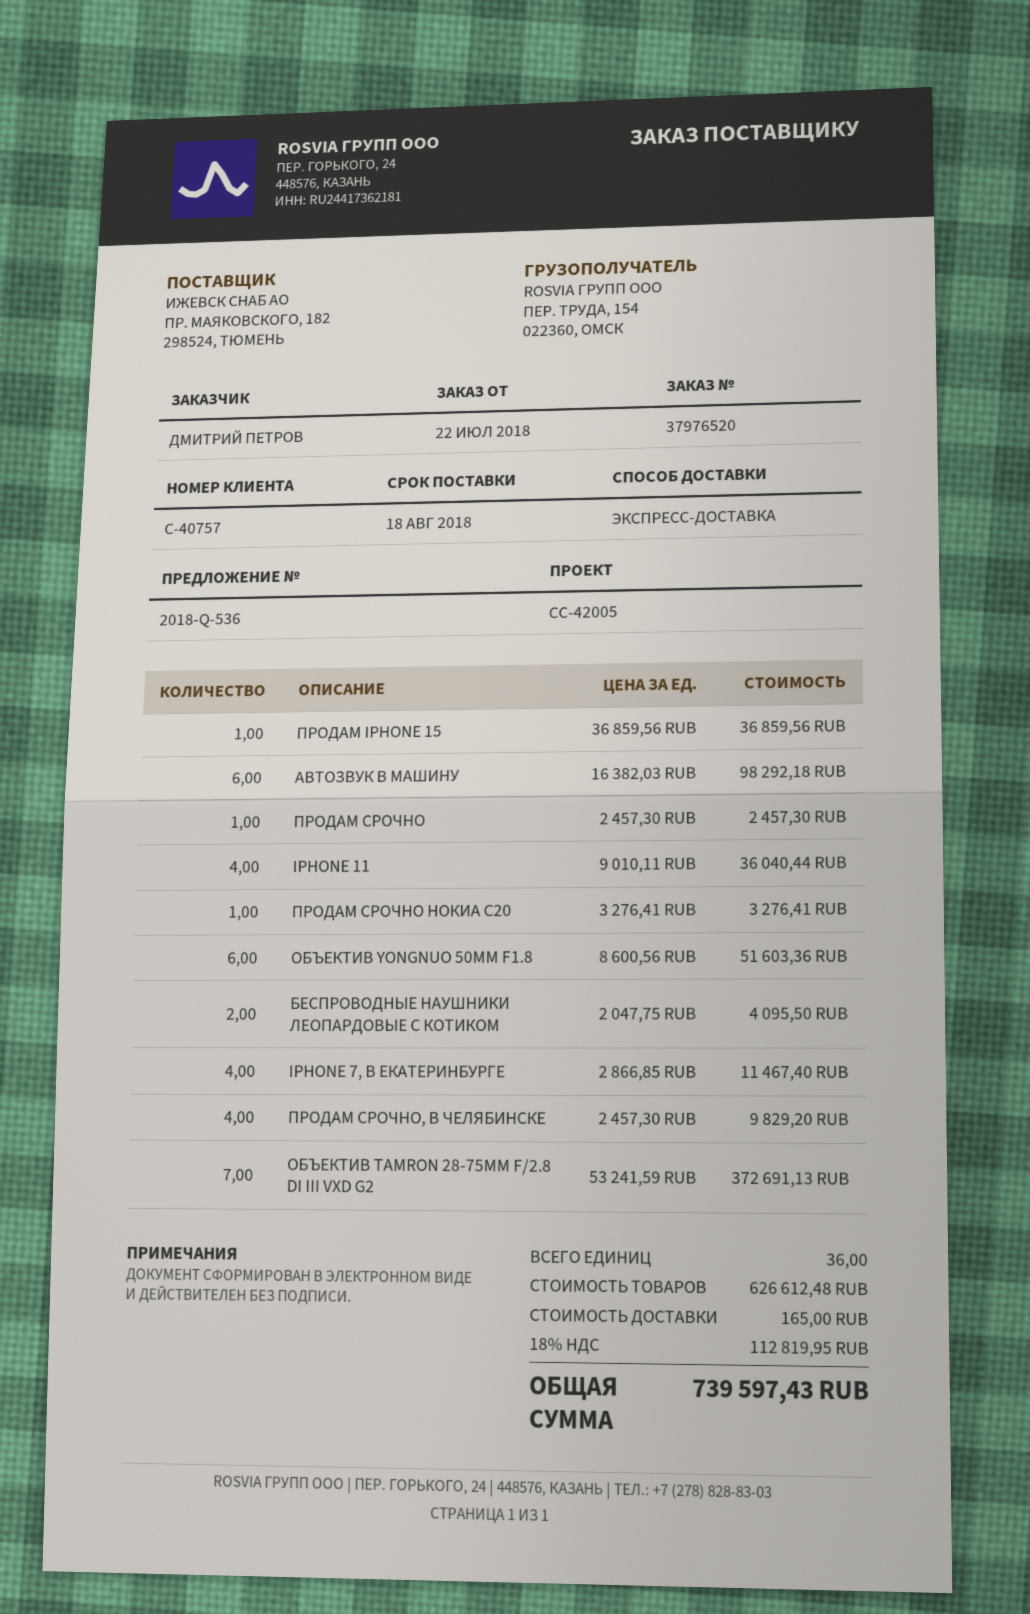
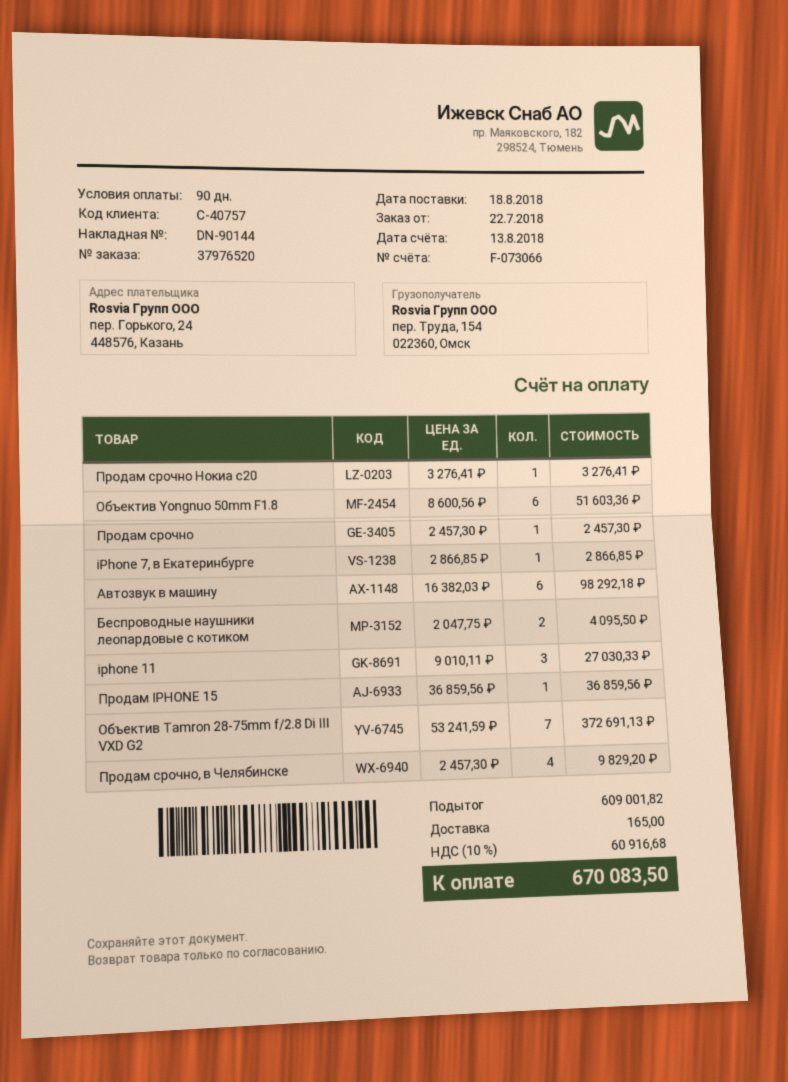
IPHONE 11: 4 x 9010.11 = 36040.44 -> 3 x 9010.11 = 27030.33
IPHONE 7, В ЕКАТЕРИНБУРГЕ: 4 x 2866.85 = 11467.40 -> 1 x 2866.85 = 2866.85
subtotal: 626612.48 -> 609001.82
tax: 18% = 112819.95 -> 10% = 60916.68
total: 739597.43 -> 670083.50

